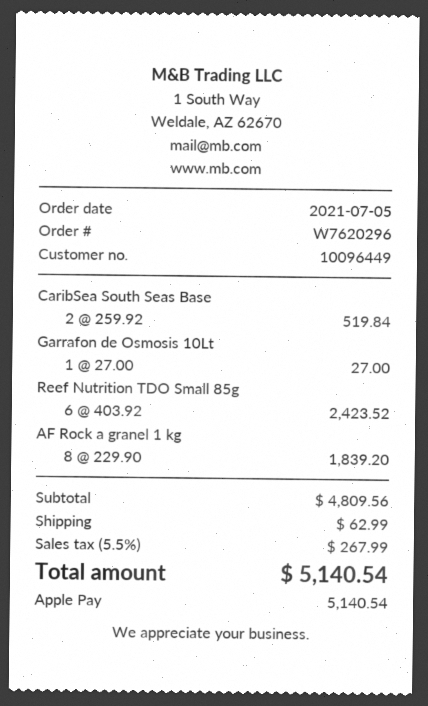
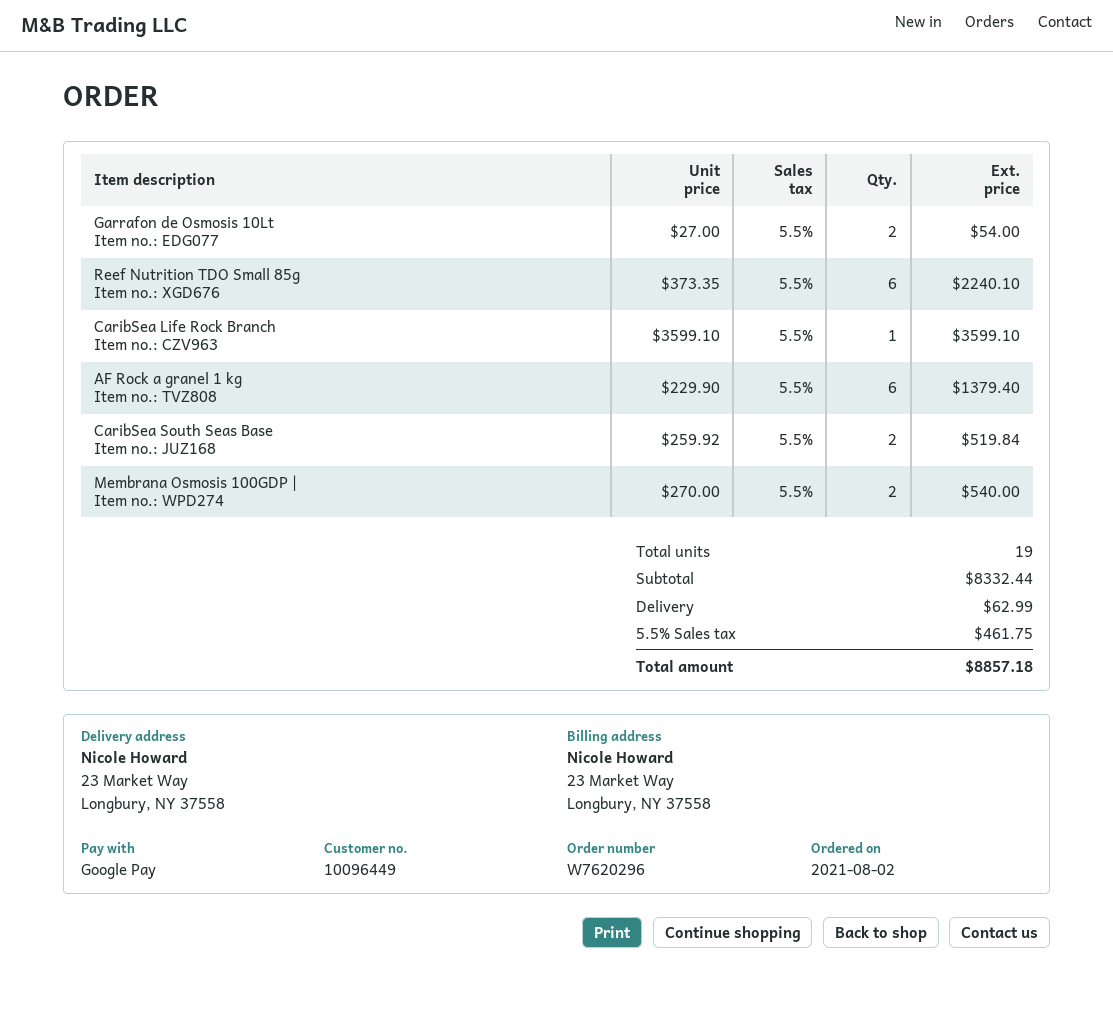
order date: 2021-07-05 -> 2021-08-02
payment method: Apple Pay -> Google Pay
Garrafon de Osmosis 10Lt: 1 x 27.00 = 27.00 -> 2 x 27.00 = 54.00
Reef Nutrition TDO Small 85g: 6 x 403.92 = 2423.52 -> 6 x 373.35 = 2240.10
AF Rock a granel 1 kg: 8 x 229.90 = 1839.20 -> 6 x 229.90 = 1379.40
CaribSea Life Rock Branch: none -> 1 x 3599.10 = 3599.10
Membrana Osmosis 100GDP |: none -> 2 x 270.00 = 540.00
subtotal: 4809.56 -> 8332.44
tax: 5.5% = 267.99 -> 5.5% = 461.75
total: 5140.54 -> 8857.18

